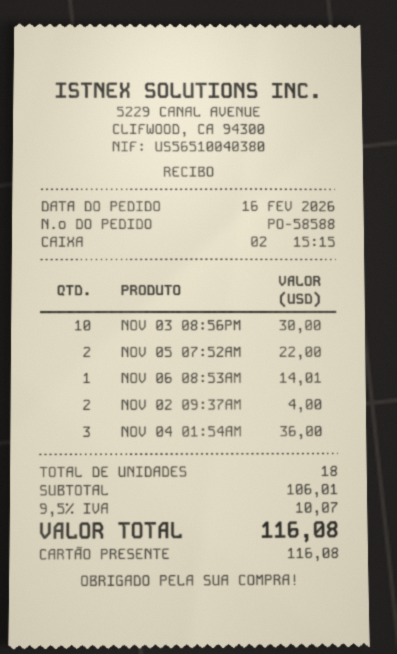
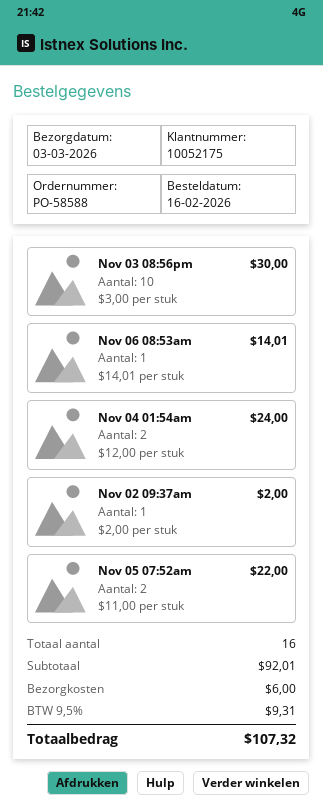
NOV 02 09:37AM: 2 for 4.00 -> 1 for 2.00
NOV 04 01:54AM: 3 for 36.00 -> 2 for 24.00
total quantity: 18 -> 16
subtotal: 106.01 -> 92.01
shipping: none -> 6.00
tax: 9.5% = 10.07 -> 9.5% = 9.31
total: 116.08 -> 107.32

